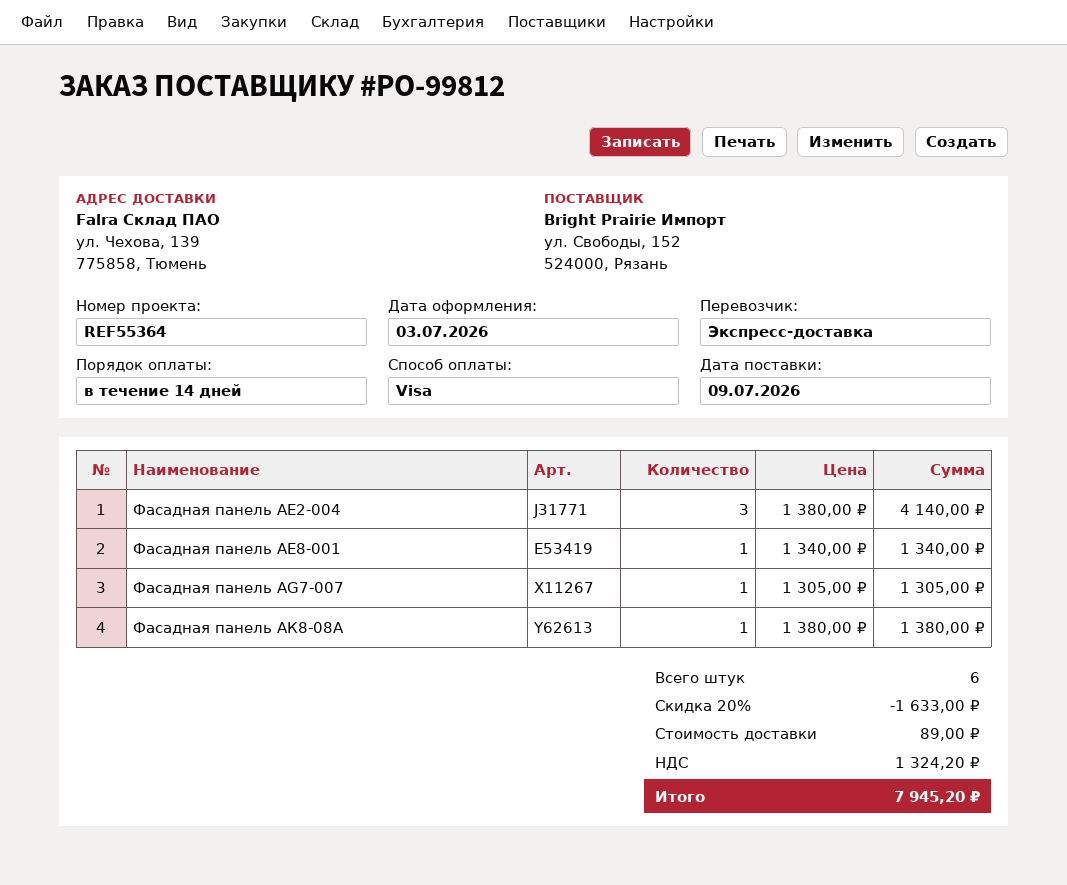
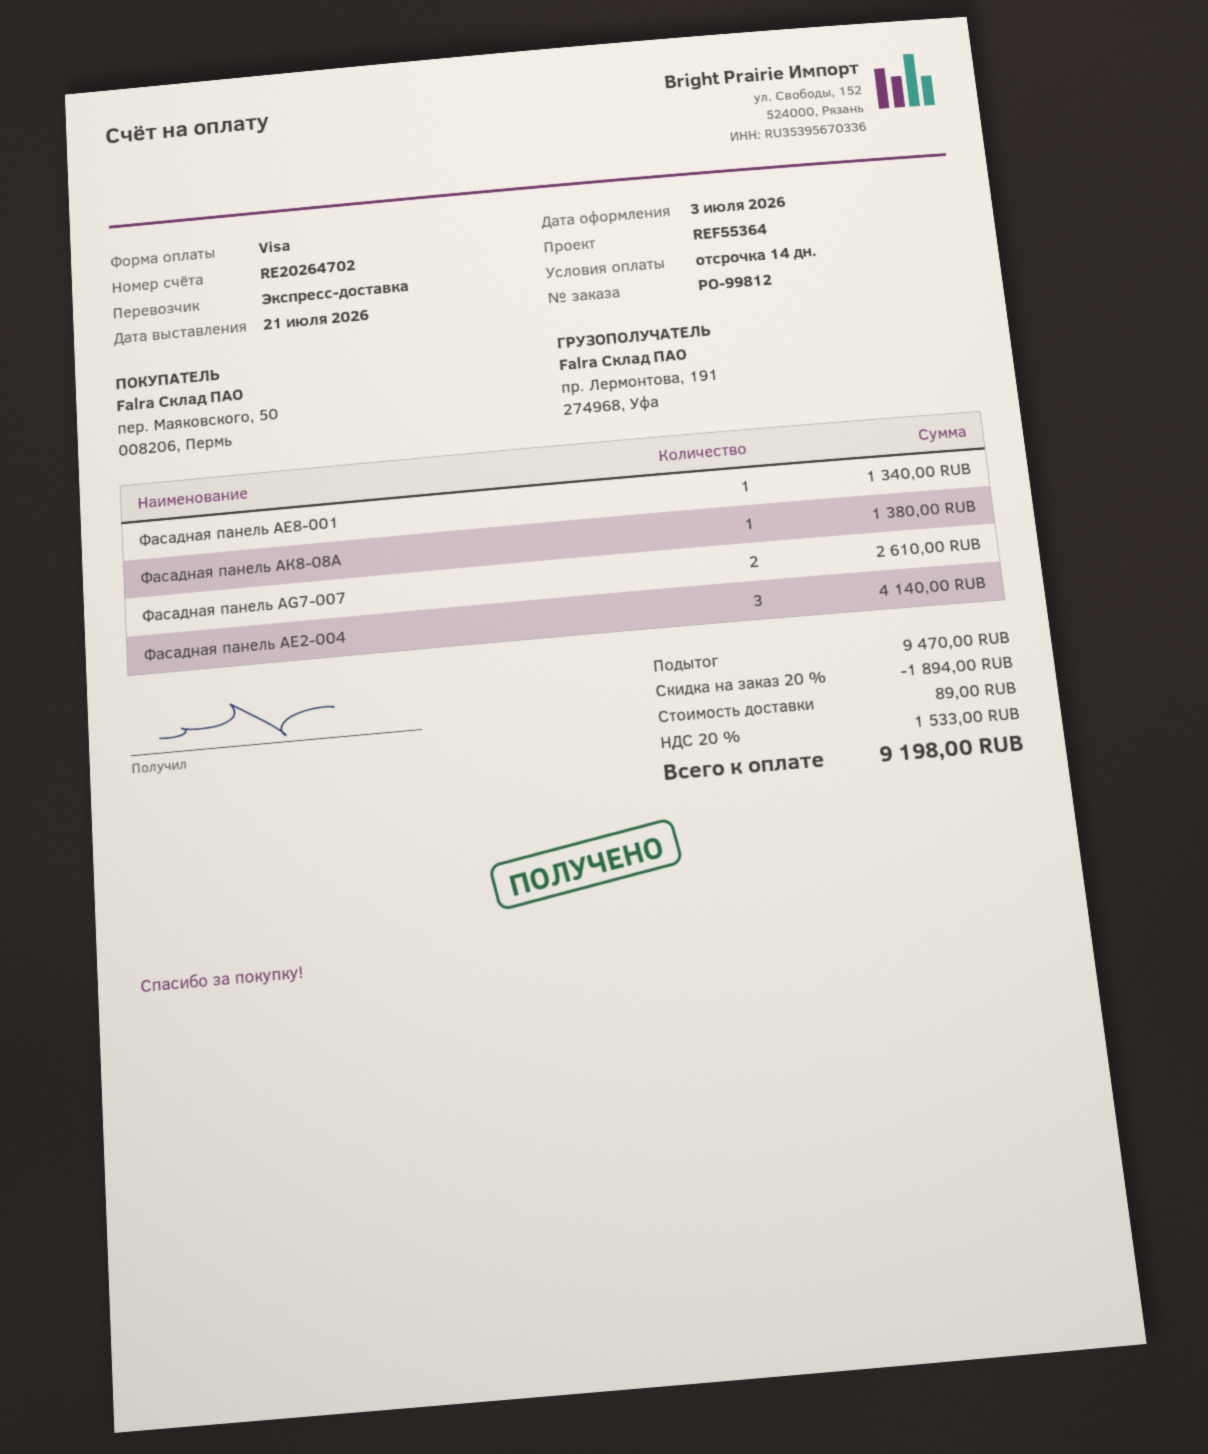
ship to: ул. Чехова, 139, 775858, Тюмень -> пр. Лермонтова, 191, 274968, Уфа
Фасадная панель AG7-007: 1 for 1305.00 -> 2 for 2610.00
discount: 20% = 1633.00 -> 20% = 1894.00
tax: 1324.20 -> 1533.00
total: 7945.20 -> 9198.00

